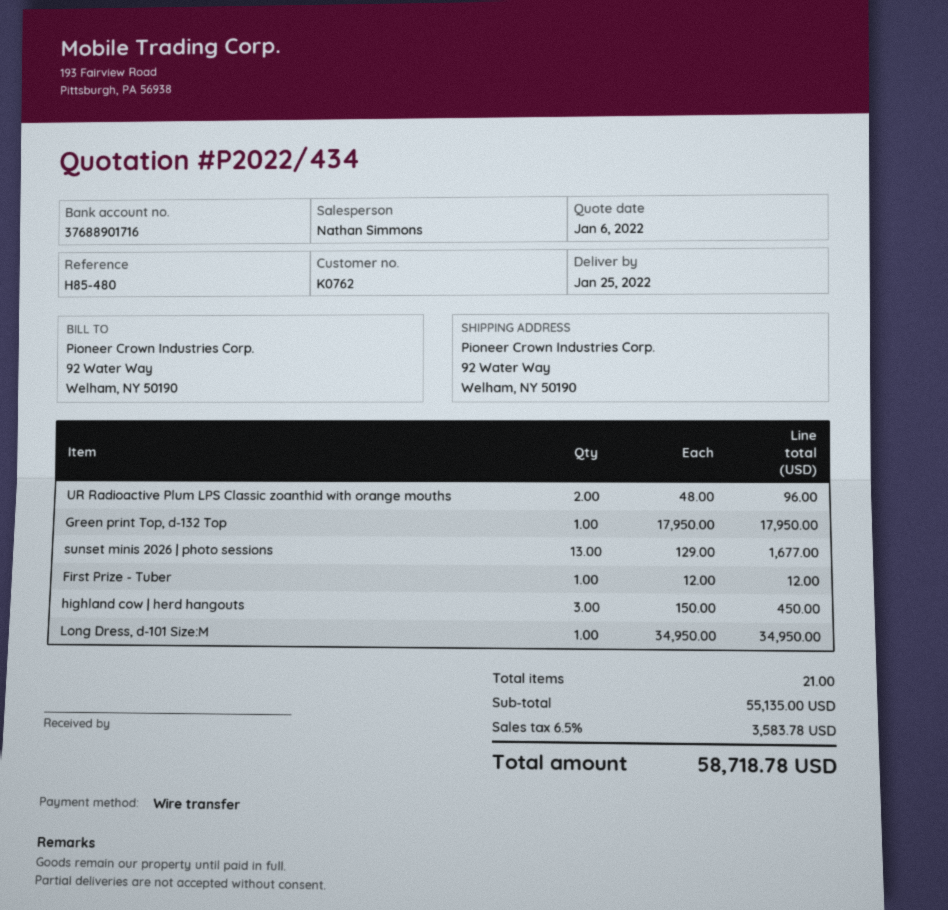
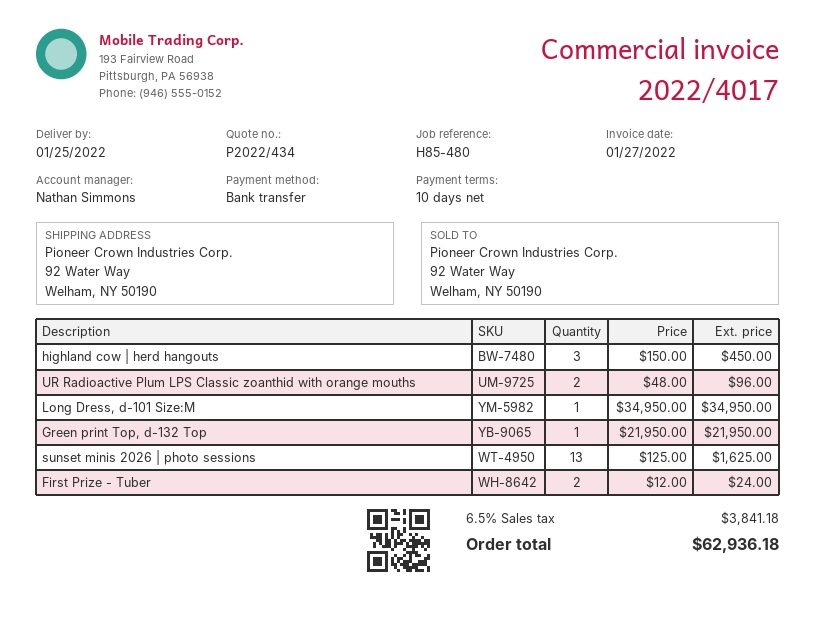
Green print Top, d-132 Top: 1 x 17950.00 = 17950.00 -> 1 x 21950.00 = 21950.00
sunset minis 2026 | photo sessions: 13 x 129.00 = 1677.00 -> 13 x 125.00 = 1625.00
First Prize - Tuber: 1 x 12.00 = 12.00 -> 2 x 12.00 = 24.00
tax: 6.5% = 3583.78 -> 6.5% = 3841.18
total: 58718.78 -> 62936.18

